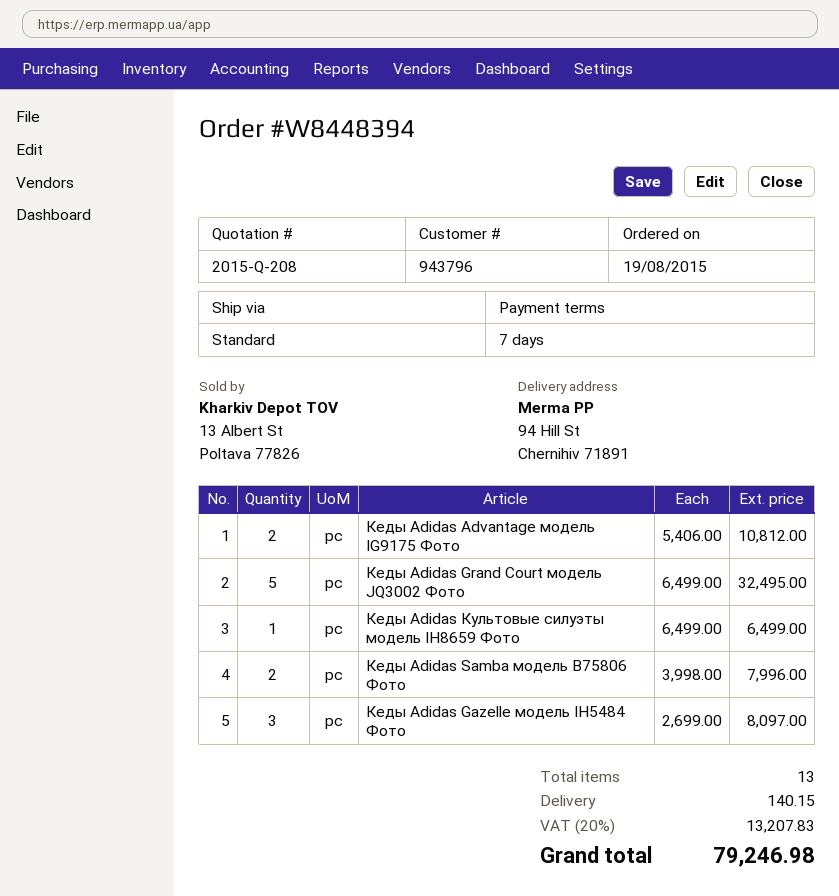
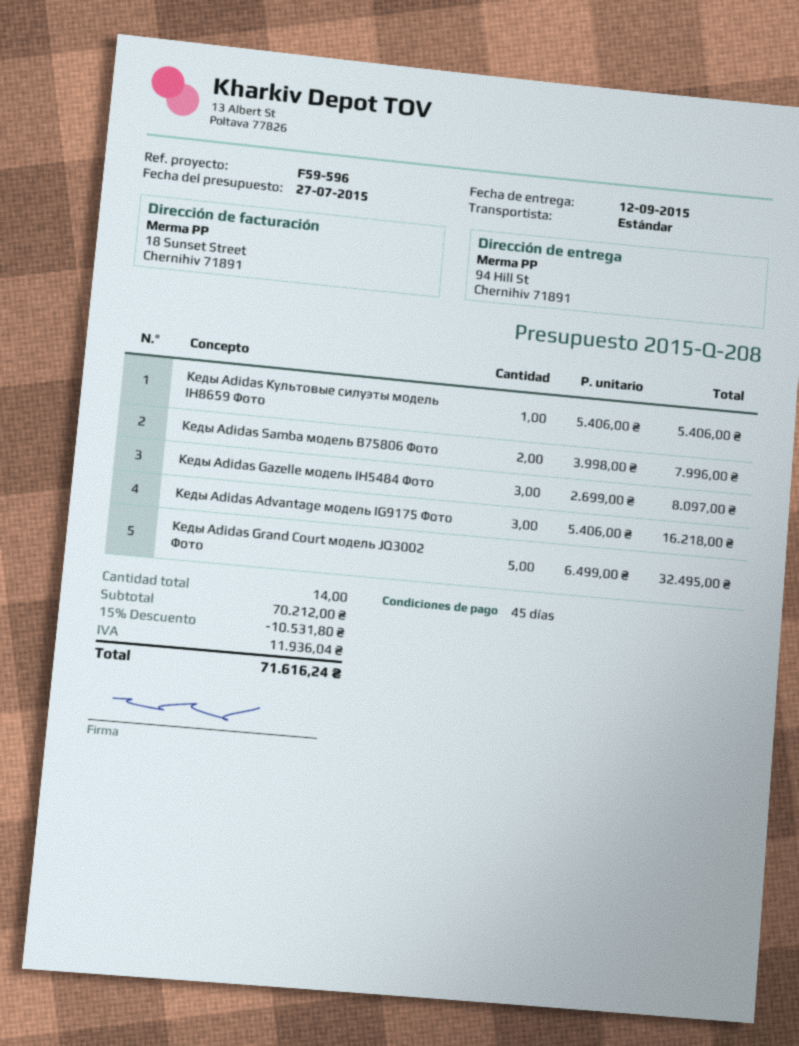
payment terms: 7 days -> 45 days
Кеды Adidas Advantage модель IG9175 Фото: 2 x 5406.00 = 10812.00 -> 3 x 5406.00 = 16218.00
Кеды Adidas Культовые силуэты модель IH8659 Фото: 1 x 6499.00 = 6499.00 -> 1 x 5406.00 = 5406.00
total quantity: 13 -> 14
discount: none -> 15% = 10531.80
shipping: 140.15 -> none
tax: 13207.83 -> 11936.04
total: 79246.98 -> 71616.24

